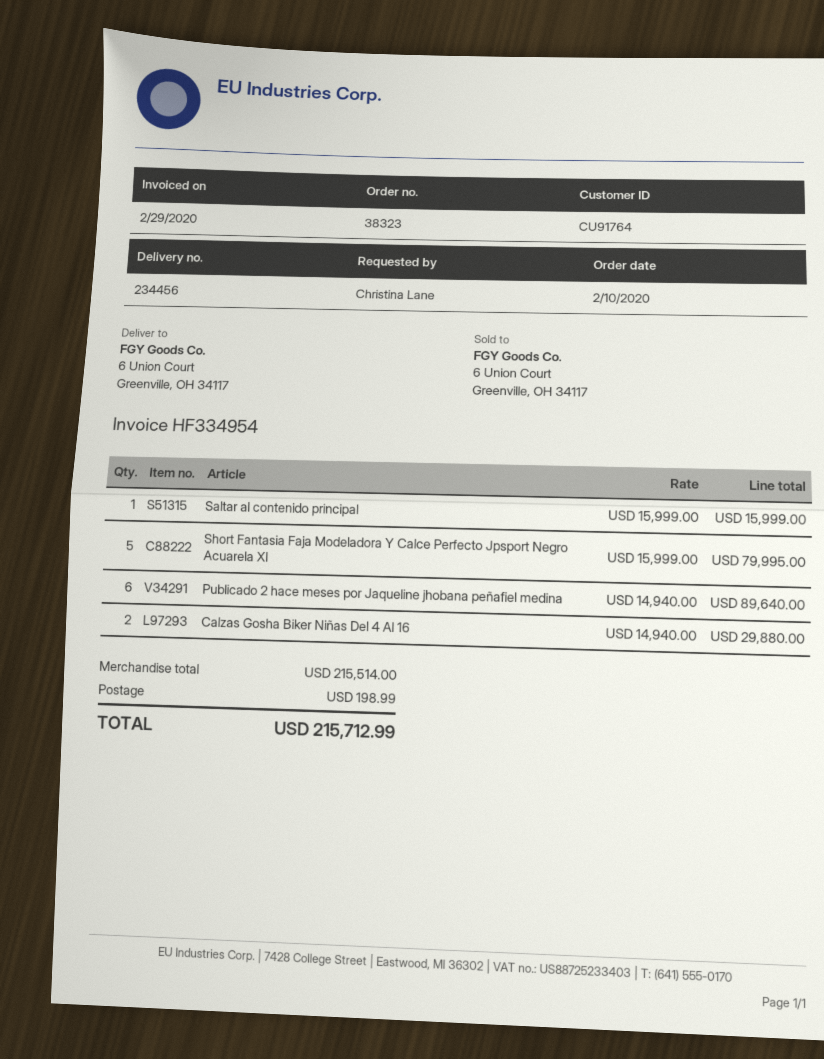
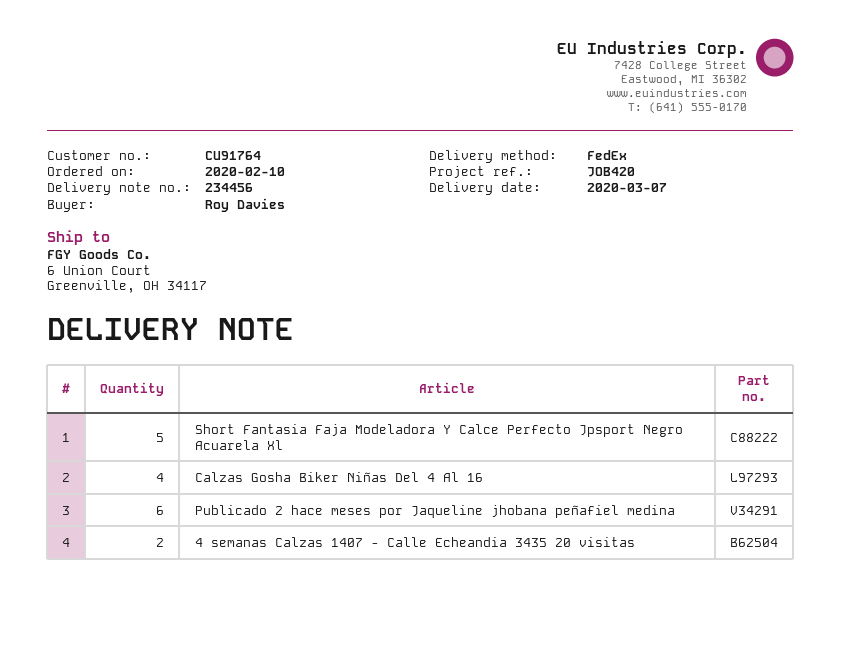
ordered by: Christina Lane -> Roy Davies
Saltar al contenido principal: 1 -> none
Calzas Gosha Biker Niñas Del 4 Al 16: 2 -> 4
4 semanas Calzas 1407 - Calle Echeandia 3435 20 visitas: none -> 2

